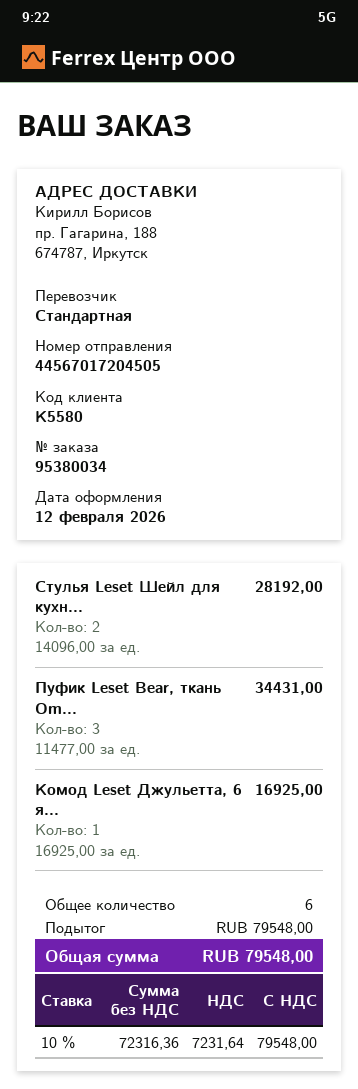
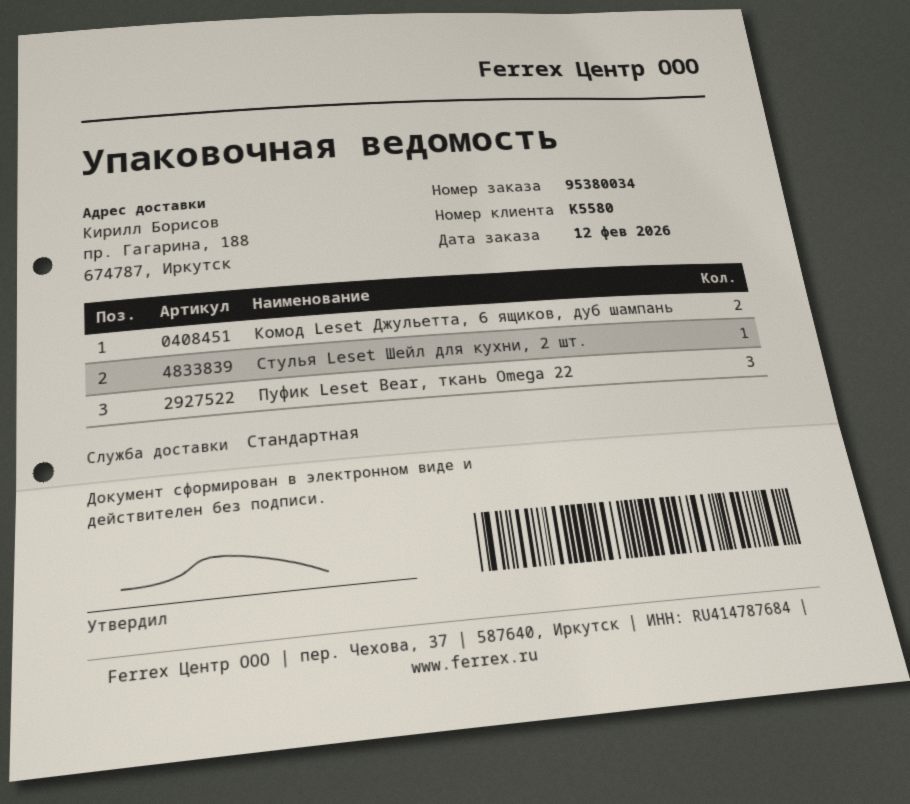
Стулья Leset Шейл для кухн...: 2 -> 1
Комод Leset Джульетта, 6 я...: 1 -> 2

